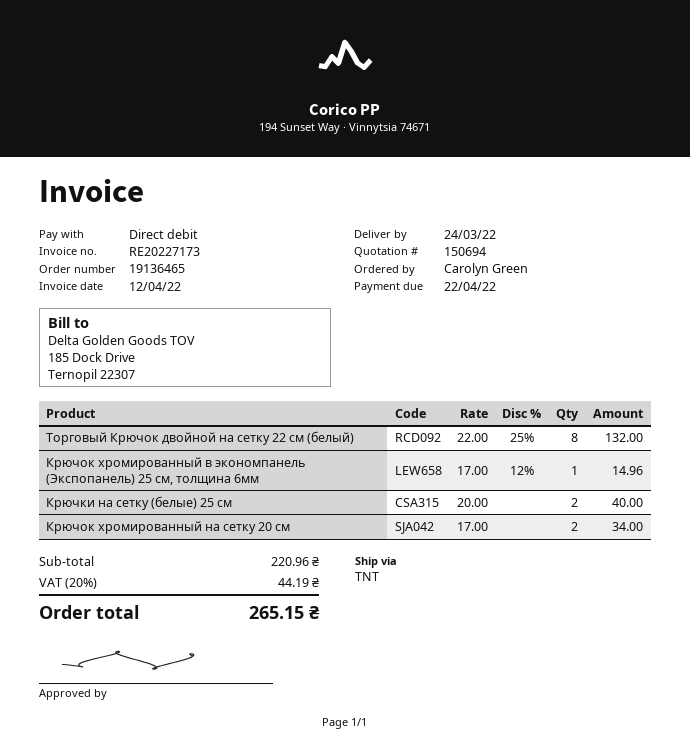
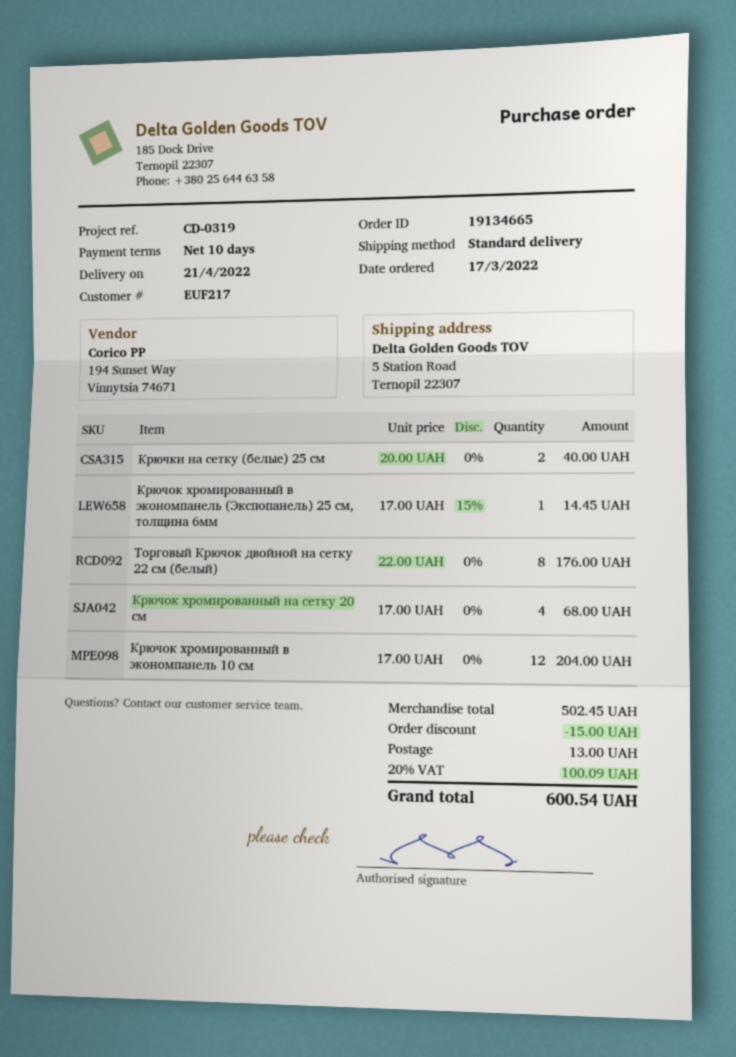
order number: 19136465 -> 19134665
delivery date: 2022-03-24 -> 2022-04-21
shipping method: TNT -> standard
Торговый Крючок двойной на сетку 22 см (белый): 8 x 22.00 - 25% = 132.00 -> 8 x 22.00 = 176.00
Крючок хромированный в экономпанель (Экспопанель) 25 см, толщина 6мм: 1 x 17.00 - 12% = 14.96 -> 1 x 17.00 - 15% = 14.45
Крючок хромированный на сетку 20 см: 2 x 17.00 = 34.00 -> 4 x 17.00 = 68.00
Крючок хромированный в экономпанель 10 см: none -> 12 x 17.00 = 204.00
subtotal: 220.96 -> 502.45
discount: none -> 15.00
shipping: none -> 13.00
tax: 20% = 44.19 -> 20% = 100.09
total: 265.15 -> 600.54

